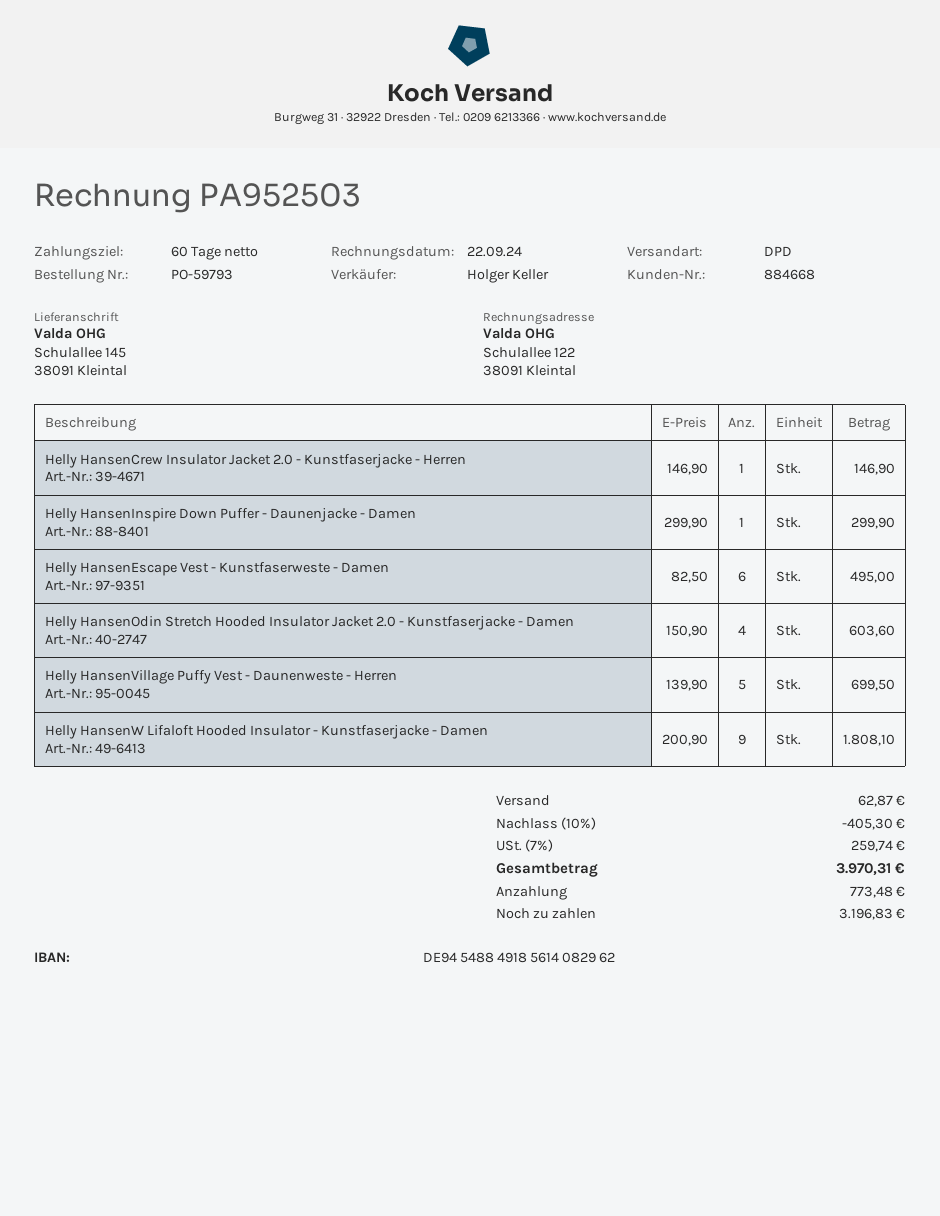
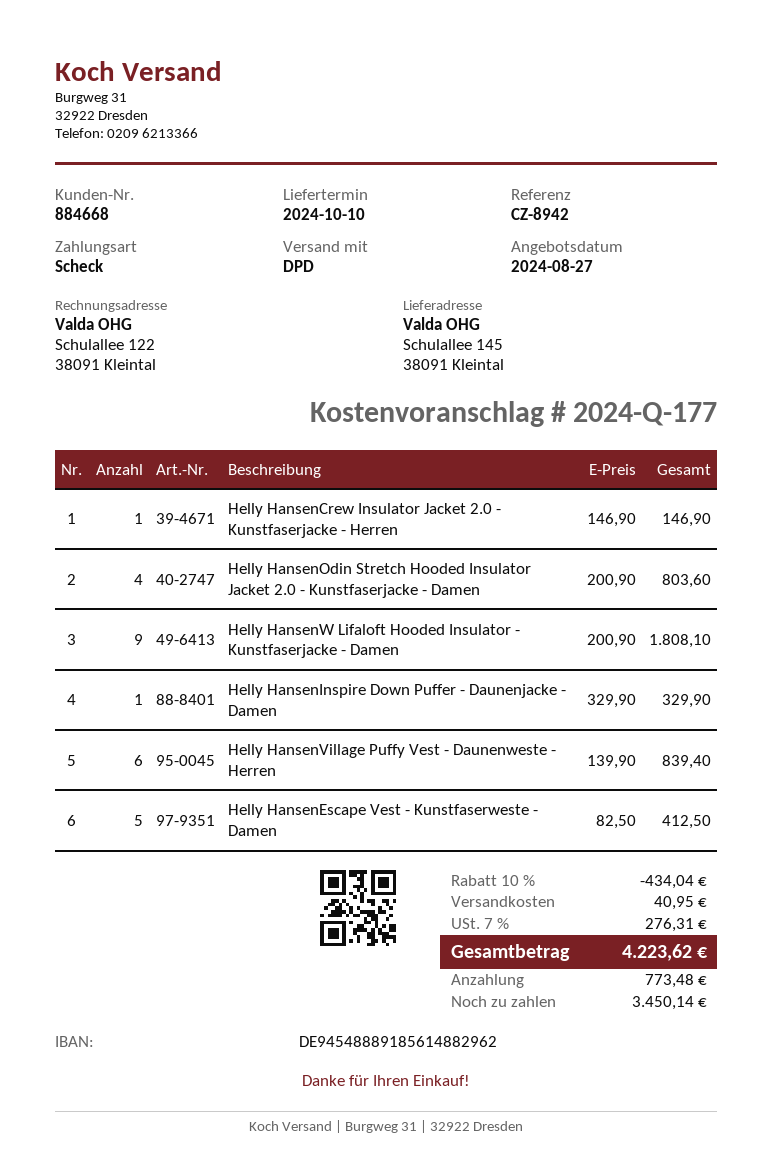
bank account: DE94548849185614082962 -> DE94548889185614882962
Helly HansenInspire Down Puffer - Daunenjacke - Damen: 1 x 299.90 = 299.90 -> 1 x 329.90 = 329.90
Helly HansenEscape Vest - Kunstfaserweste - Damen: 6 x 82.50 = 495.00 -> 5 x 82.50 = 412.50
Helly HansenOdin Stretch Hooded Insulator Jacket 2.0 - Kunstfaserjacke - Damen: 4 x 150.90 = 603.60 -> 4 x 200.90 = 803.60
Helly HansenVillage Puffy Vest - Daunenweste - Herren: 5 x 139.90 = 699.50 -> 6 x 139.90 = 839.40
discount: 10% = 405.30 -> 10% = 434.04
shipping: 62.87 -> 40.95
tax: 7% = 259.74 -> 7% = 276.31
total: 3970.31 -> 4223.62
balance: 3196.83 -> 3450.14

